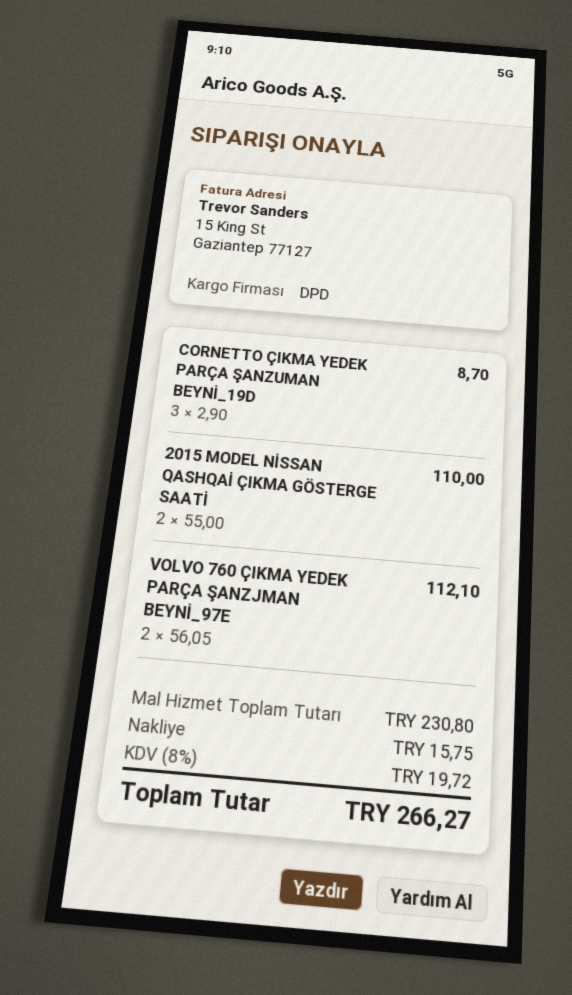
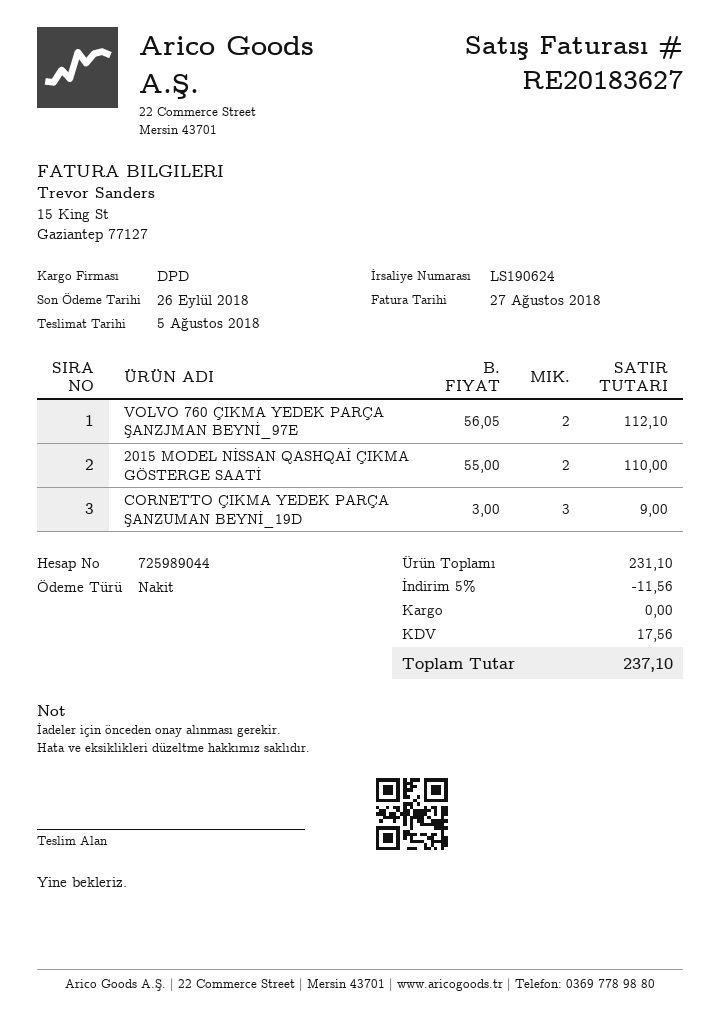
CORNETTO ÇIKMA YEDEK PARÇA ŞANZUMAN BEYNİ_19D: 3 x 2.90 = 8.70 -> 3 x 3.00 = 9.00
subtotal: 230.80 -> 231.10
discount: none -> 5% = 11.56
shipping: 15.75 -> 0.00
tax: 19.72 -> 17.56
total: 266.27 -> 237.10

